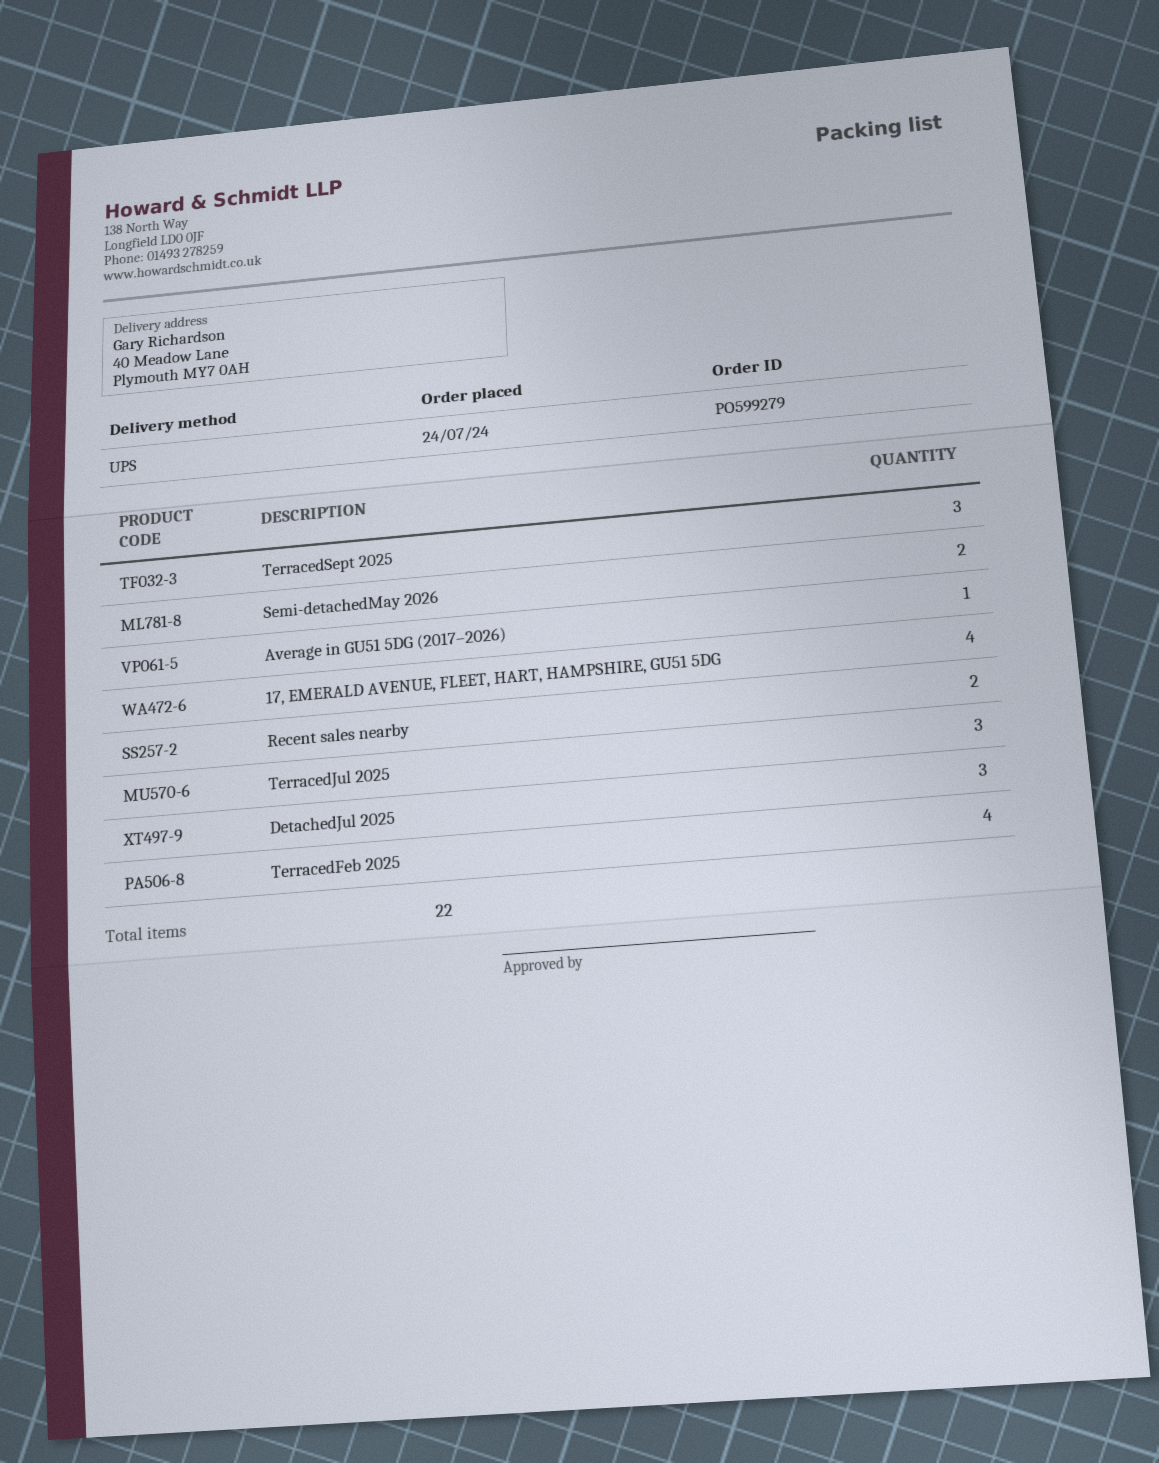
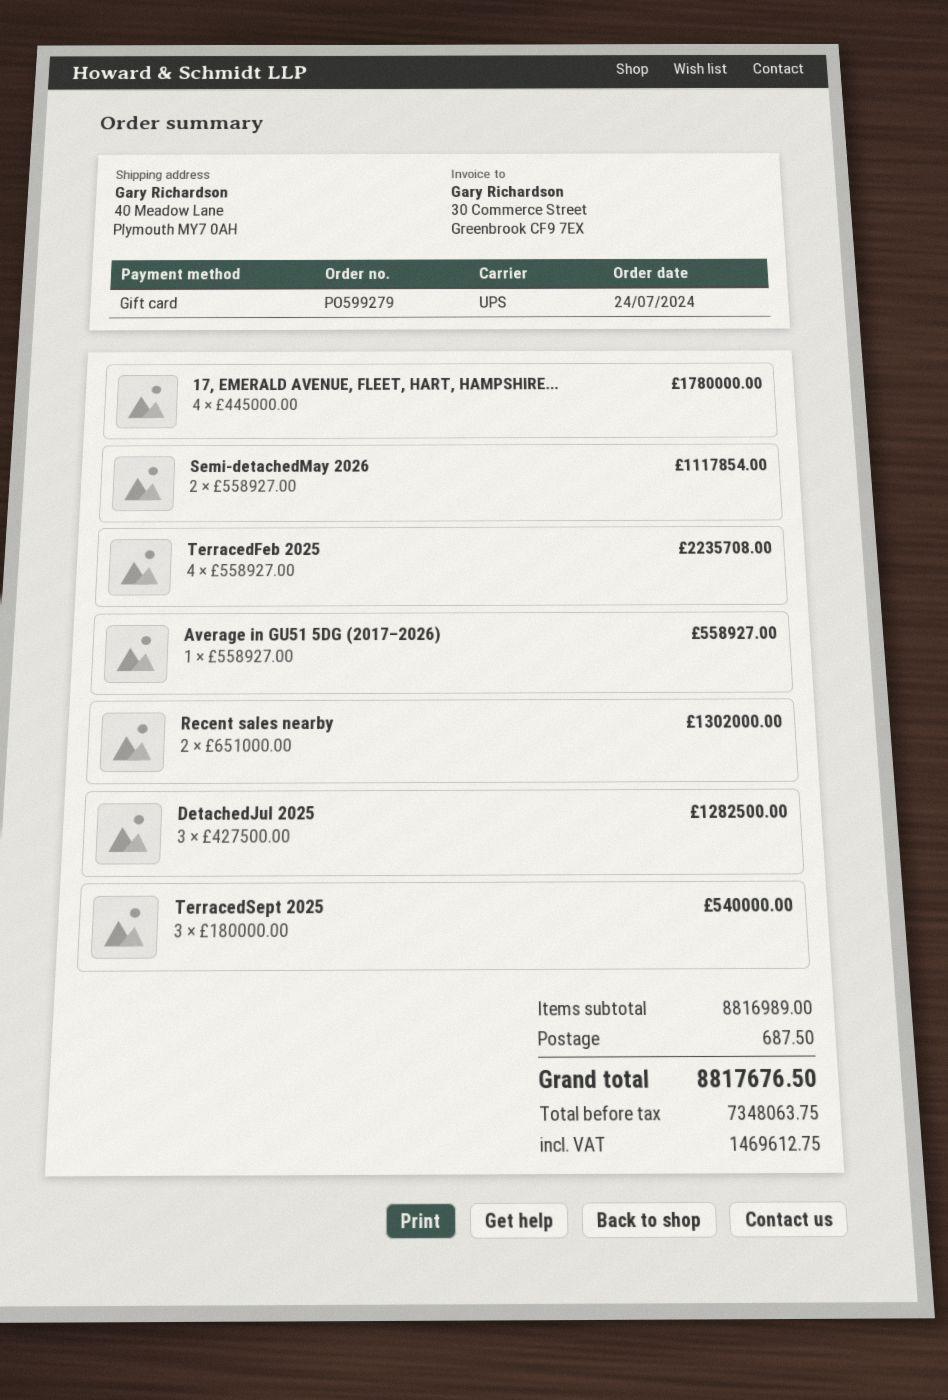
TerracedJul 2025: 3 -> none

